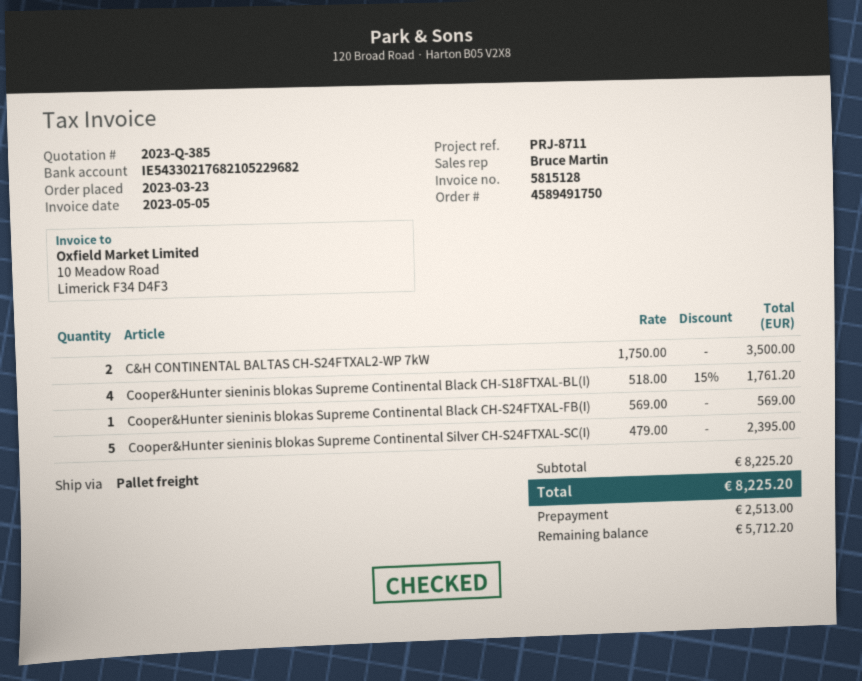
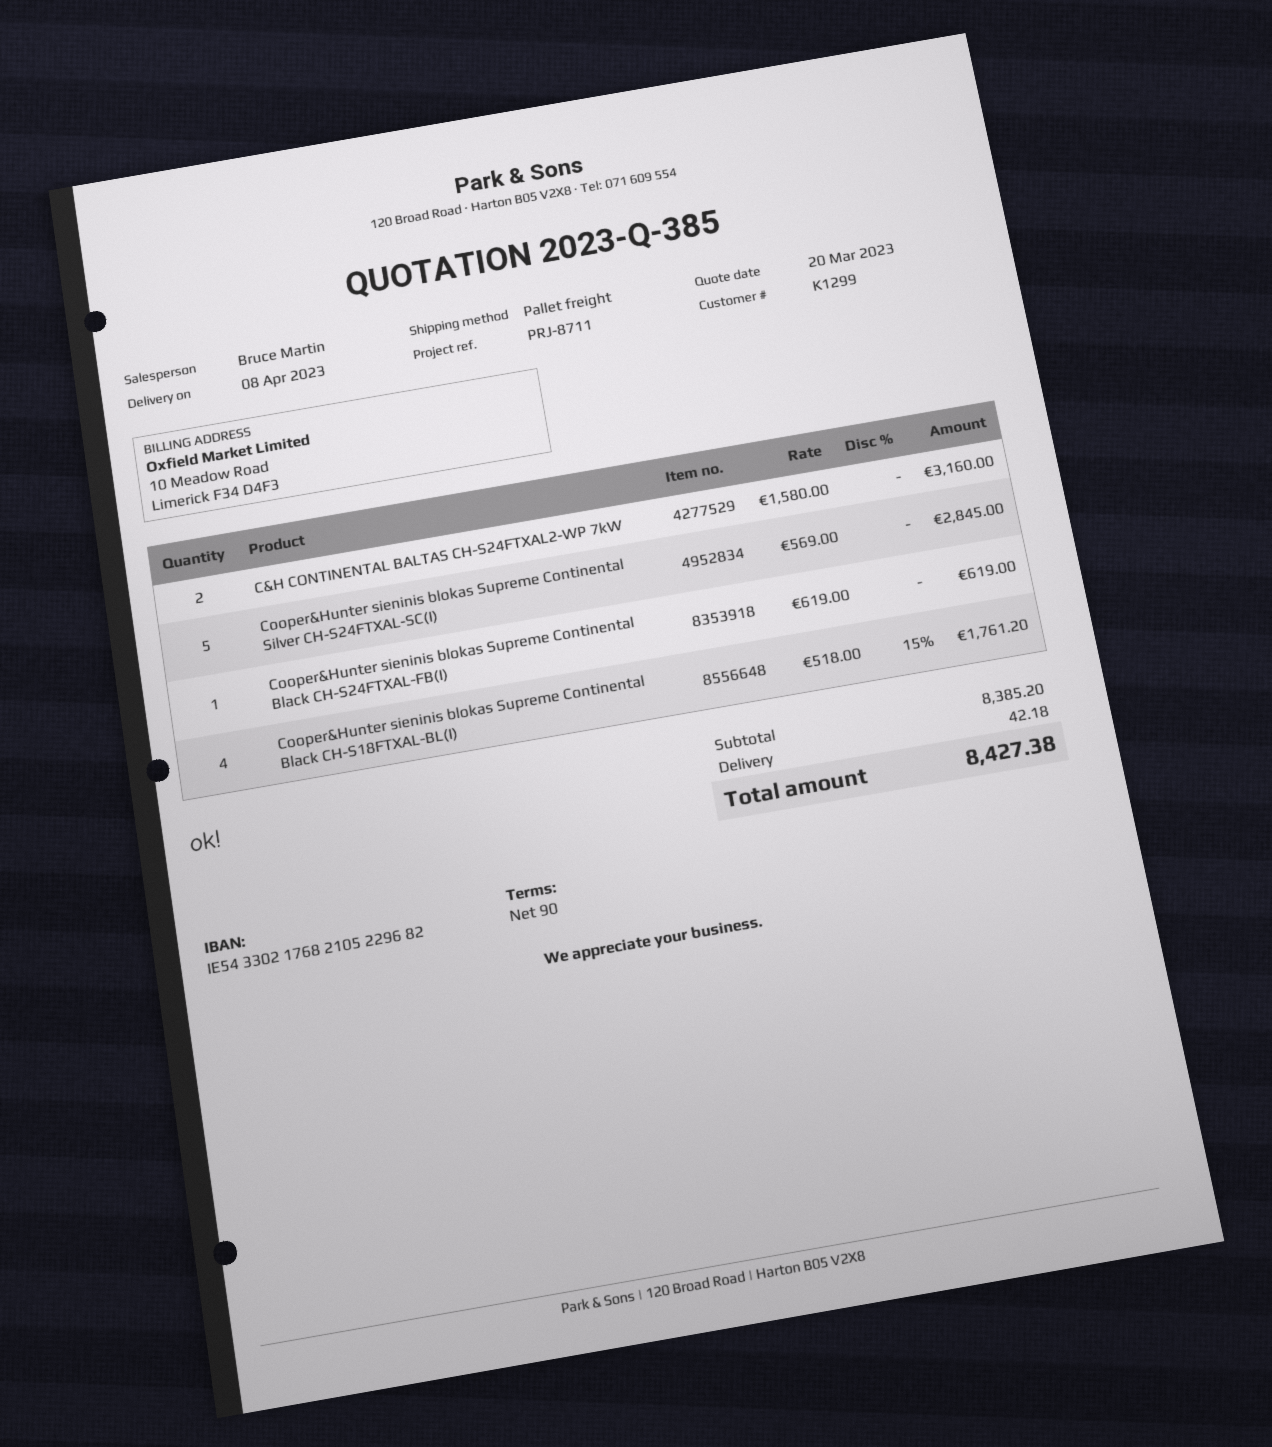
C&H CONTINENTAL BALTAS CH-S24FTXAL2-WP 7kW: 2 x 1750.00 = 3500.00 -> 2 x 1580.00 = 3160.00
Cooper&Hunter sieninis blokas Supreme Continental Black CH-S24FTXAL-FB(I): 1 x 569.00 = 569.00 -> 1 x 619.00 = 619.00
Cooper&Hunter sieninis blokas Supreme Continental Silver CH-S24FTXAL-SC(I): 5 x 479.00 = 2395.00 -> 5 x 569.00 = 2845.00
subtotal: 8225.20 -> 8385.20
shipping: none -> 42.18
total: 8225.20 -> 8427.38

